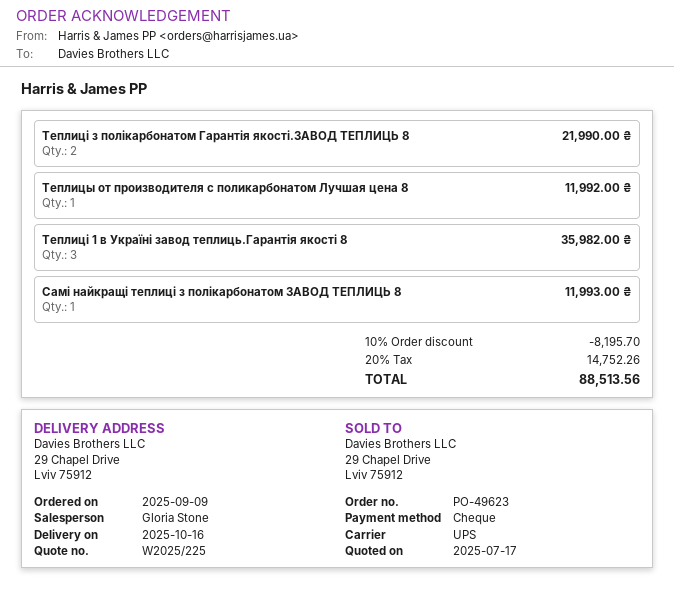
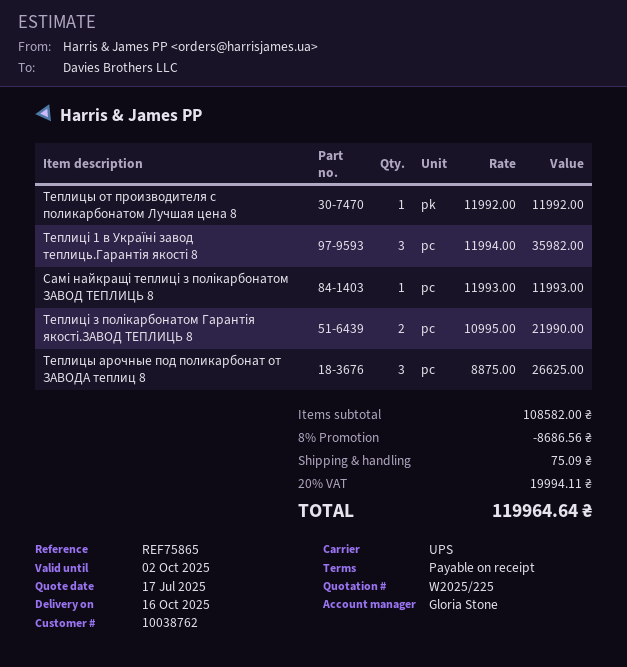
Теплицы арочные под поликарбонат от ЗАВОДА теплиц 8: none -> 3 for 26625.00
discount: 10% = 8195.70 -> 8% = 8686.56
shipping: none -> 75.09
tax: 20% = 14752.26 -> 20% = 19994.11
total: 88513.56 -> 119964.64

